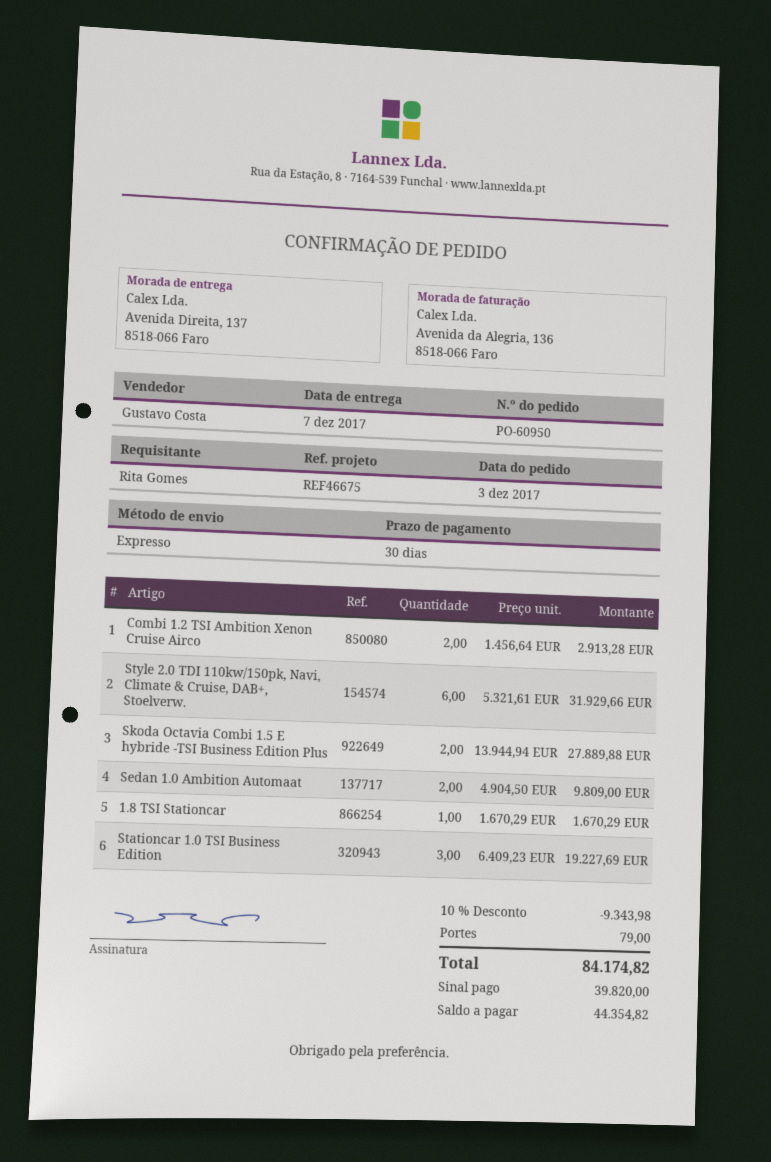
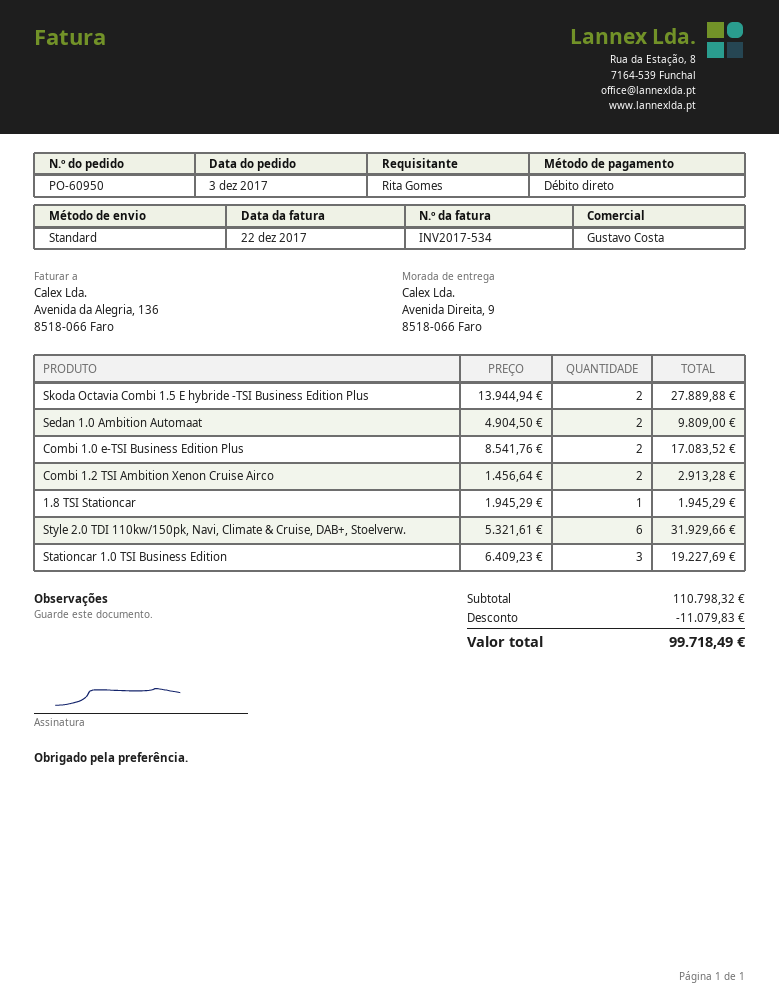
shipping method: express -> standard
ship to: Avenida Direita, 137, 8518-066 Faro -> Avenida Direita, 9, 8518-066 Faro
1.8 TSI Stationcar: 1 x 1670.29 = 1670.29 -> 1 x 1945.29 = 1945.29
Combi 1.0 e-TSI Business Edition Plus: none -> 2 x 8541.76 = 17083.52
discount: 9343.98 -> 11079.83
shipping: 79.00 -> none
total: 84174.82 -> 99718.49

